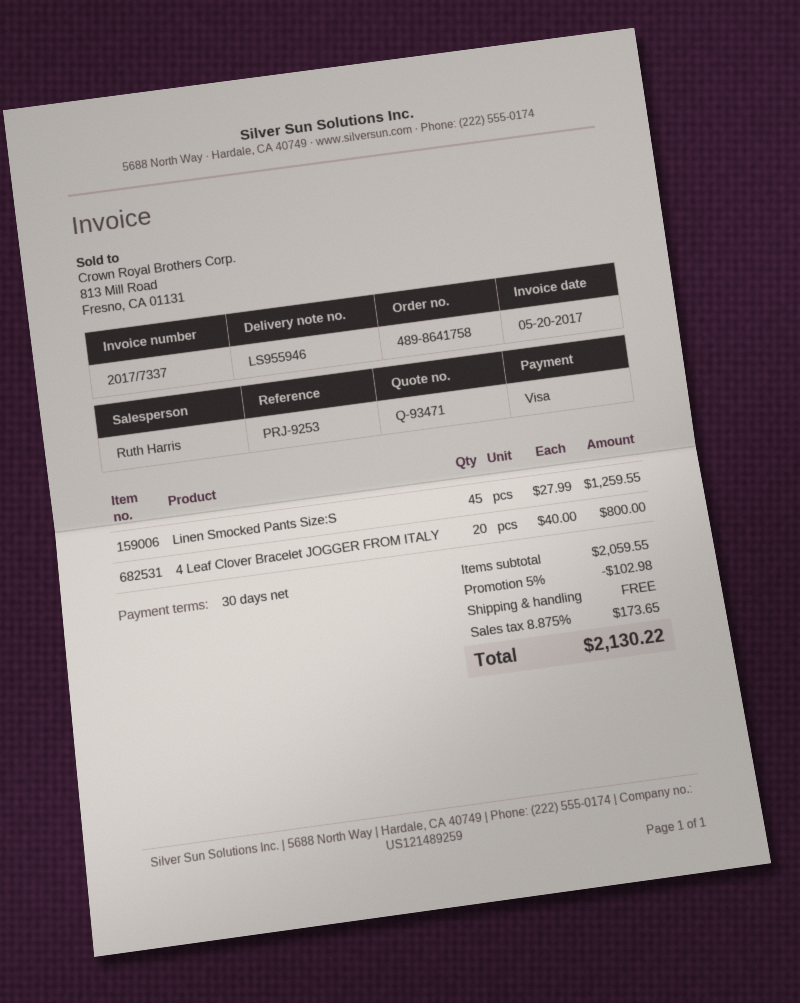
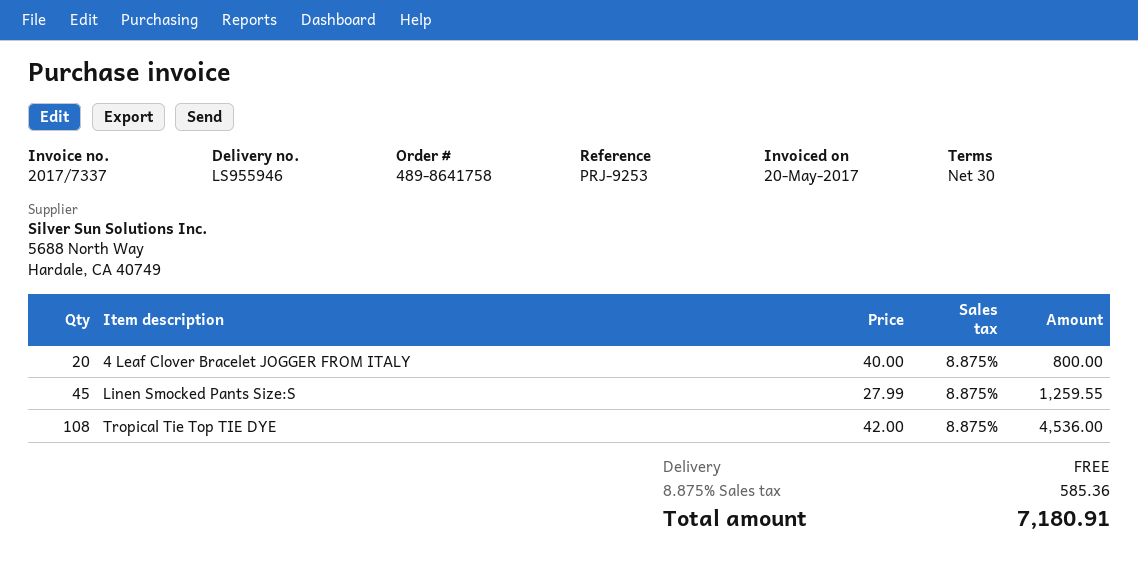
Tropical Tie Top TIE DYE: none -> 108 x 42.00 = 4536.00
discount: 5% = 102.98 -> none
tax: 8.875% = 173.65 -> 8.875% = 585.36
total: 2130.22 -> 7180.91

